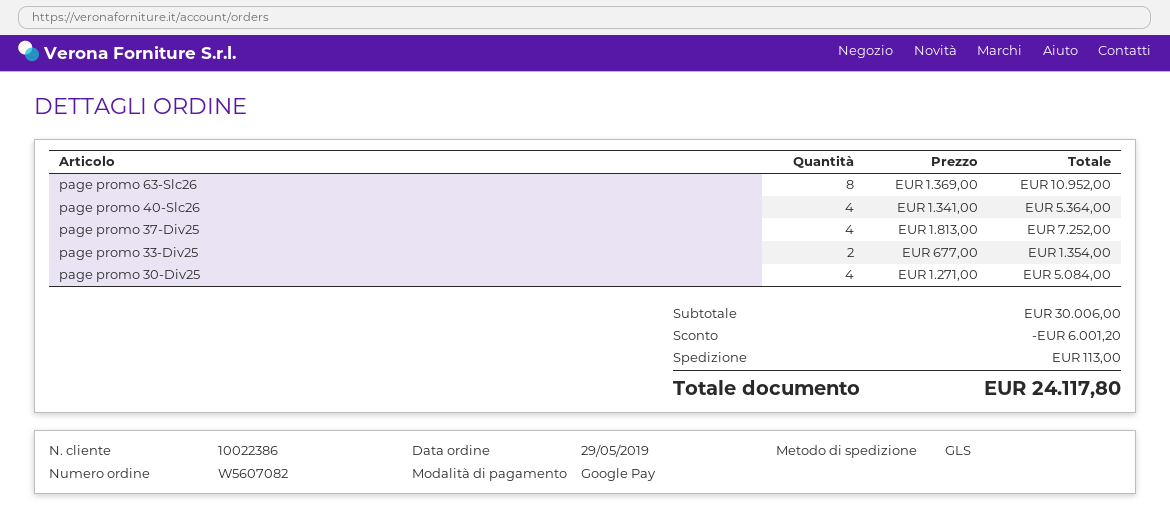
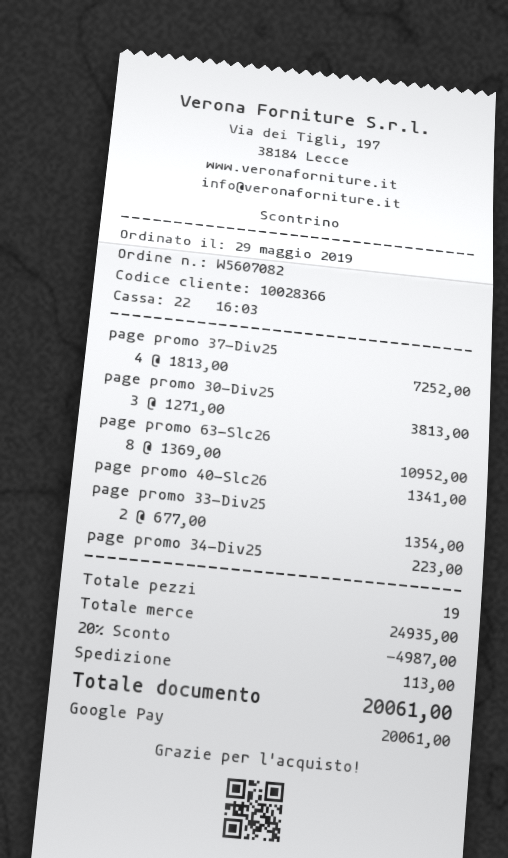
customer number: 10022386 -> 10028366
page promo 40-Slc26: 4 x 1341.00 = 5364.00 -> 1 x 1341.00 = 1341.00
page promo 30-Div25: 4 x 1271.00 = 5084.00 -> 3 x 1271.00 = 3813.00
page promo 34-Div25: none -> 1 x 223.00 = 223.00
subtotal: 30006.00 -> 24935.00
discount: 6001.20 -> 4987.00
total: 24117.80 -> 20061.00

